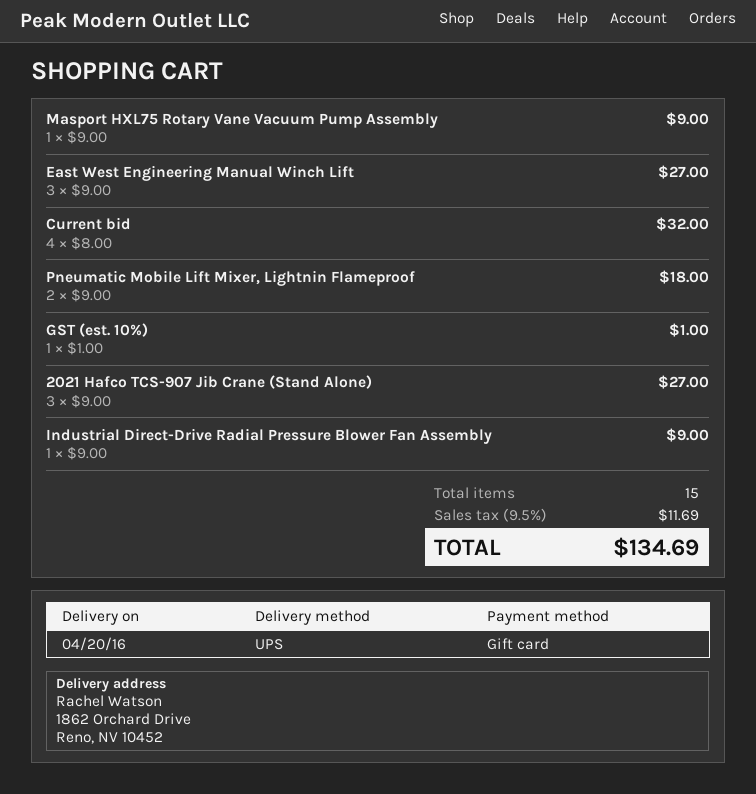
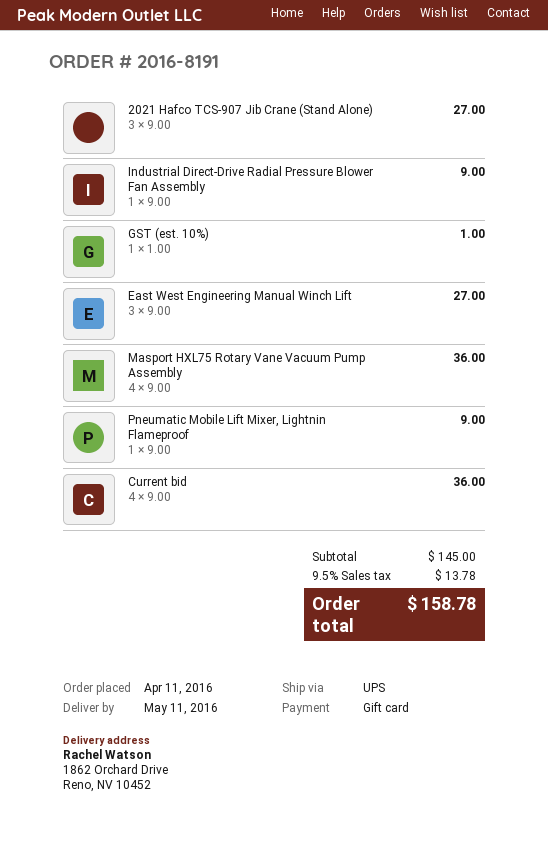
delivery date: 2016-04-20 -> 2016-05-11
Masport HXL75 Rotary Vane Vacuum Pump Assembly: 1 x 9.00 = 9.00 -> 4 x 9.00 = 36.00
Current bid: 4 x 8.00 = 32.00 -> 4 x 9.00 = 36.00
Pneumatic Mobile Lift Mixer, Lightnin Flameproof: 2 x 9.00 = 18.00 -> 1 x 9.00 = 9.00
tax: 9.5% = 11.69 -> 9.5% = 13.78
total: 134.69 -> 158.78

